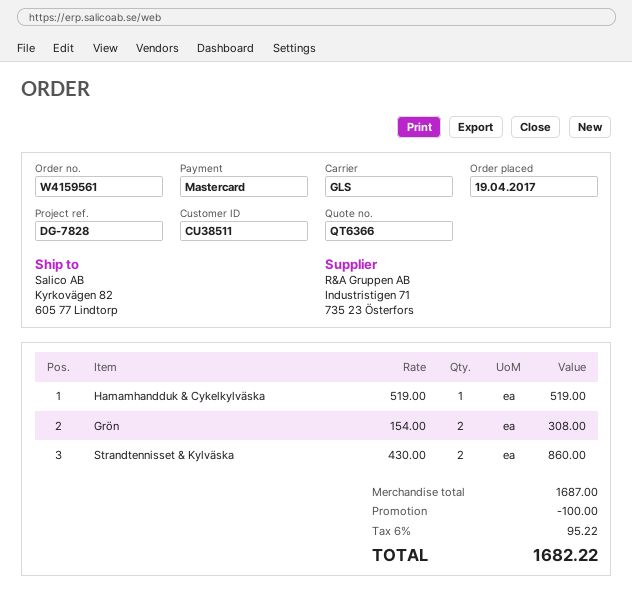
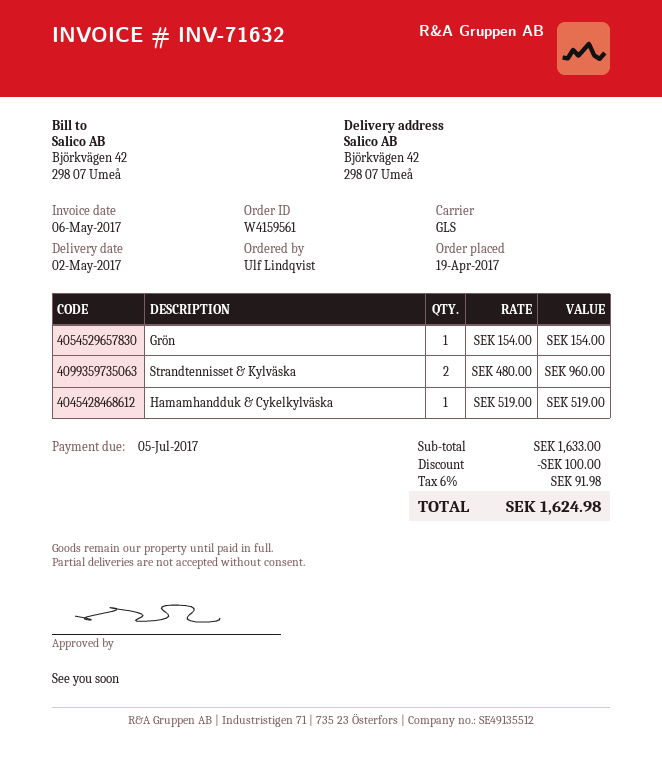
ship to: Kyrkovägen 82, 605 77 Lindtorp -> Björkvägen 42, 298 07 Umeå
Grön: 2 x 154.00 = 308.00 -> 1 x 154.00 = 154.00
Strandtennisset & Kylväska: 2 x 430.00 = 860.00 -> 2 x 480.00 = 960.00
subtotal: 1687.00 -> 1633.00
tax: 6% = 95.22 -> 6% = 91.98
total: 1682.22 -> 1624.98

